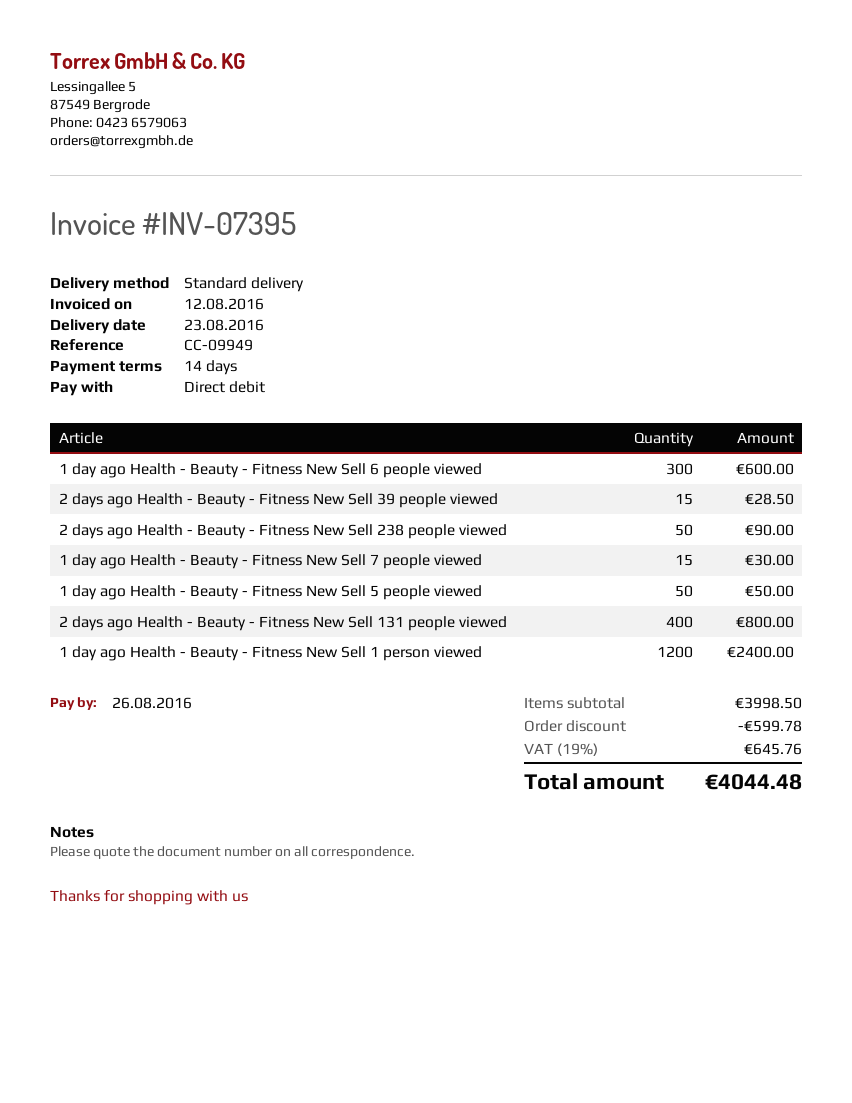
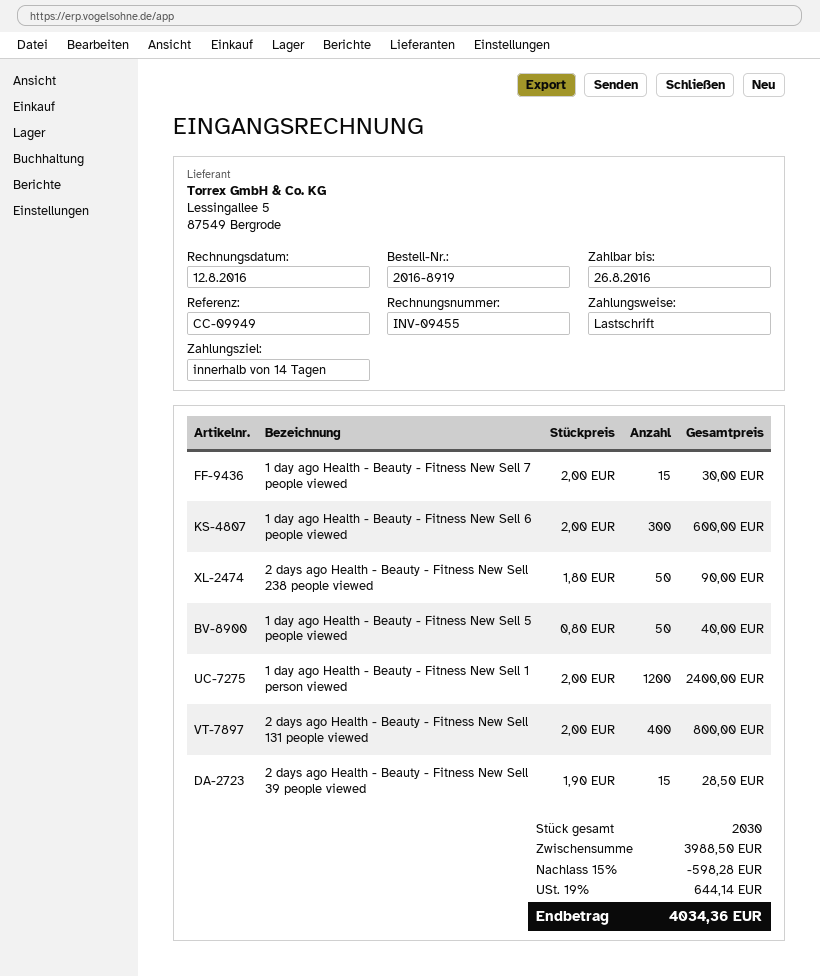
invoice number: INV-07395 -> INV-09455
1 day ago Health - Beauty - Fitness New Sell 5 people viewed: 50 for 50.00 -> 50 for 40.00
subtotal: 3998.50 -> 3988.50
discount: 599.78 -> 598.28
tax: 19% = 645.76 -> 19% = 644.14
total: 4044.48 -> 4034.36

